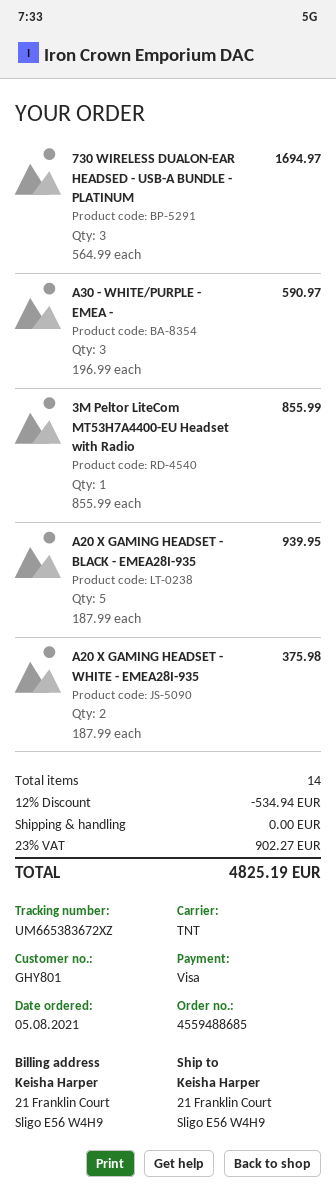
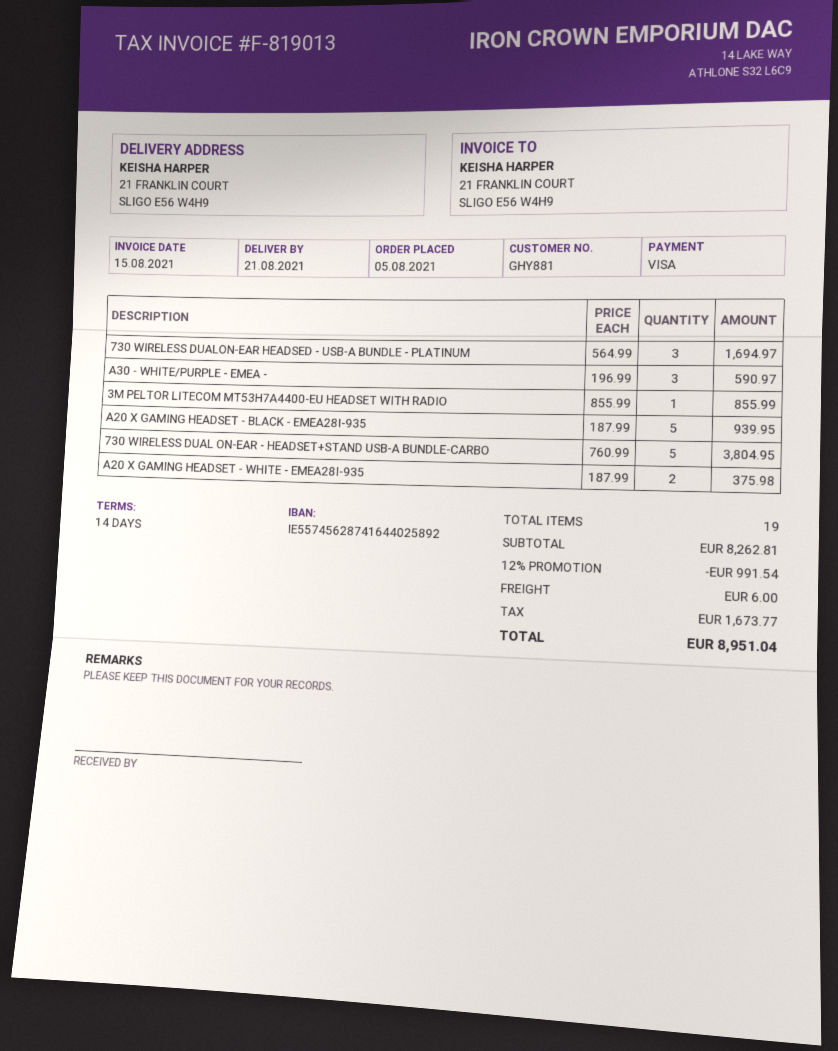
customer number: GHY801 -> GHY881
730 WIRELESS DUAL ON-EAR - HEADSET+STAND USB-A BUNDLE-CARBO: none -> 5 x 760.99 = 3804.95
total quantity: 14 -> 19
discount: 12% = 534.94 -> 12% = 991.54
shipping: 0.00 -> 6.00
tax: 902.27 -> 1673.77
total: 4825.19 -> 8951.04

